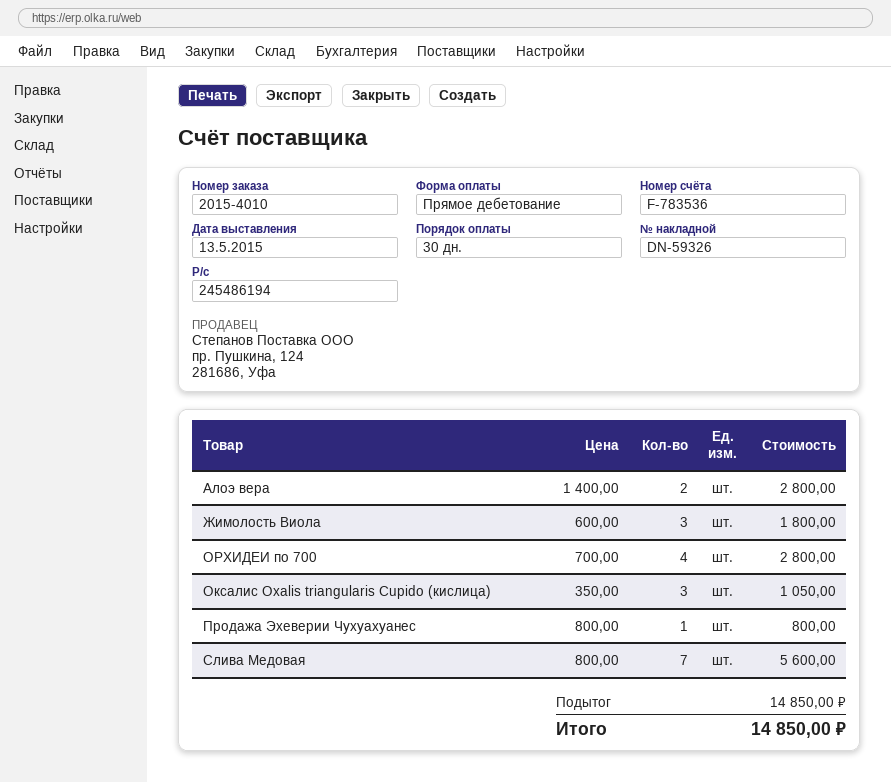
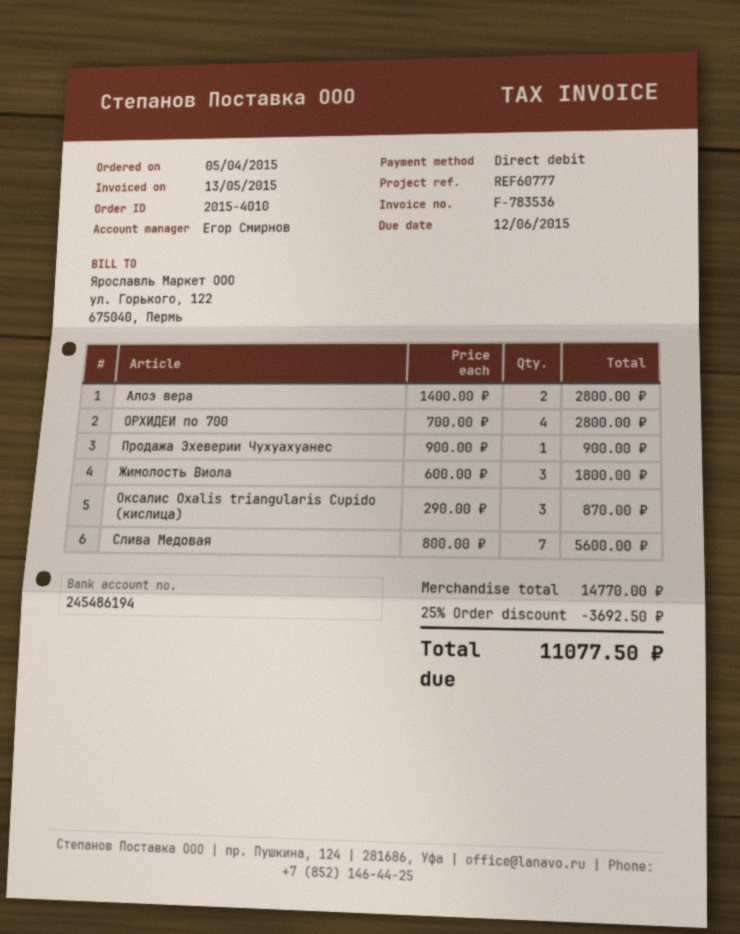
Оксалис Oxalis triangularis Cupido (кислица): 3 x 350.00 = 1050.00 -> 3 x 290.00 = 870.00
Продажа Эхеверии Чухуахуанес: 1 x 800.00 = 800.00 -> 1 x 900.00 = 900.00
subtotal: 14850.00 -> 14770.00
discount: none -> 25% = 3692.50
total: 14850.00 -> 11077.50

